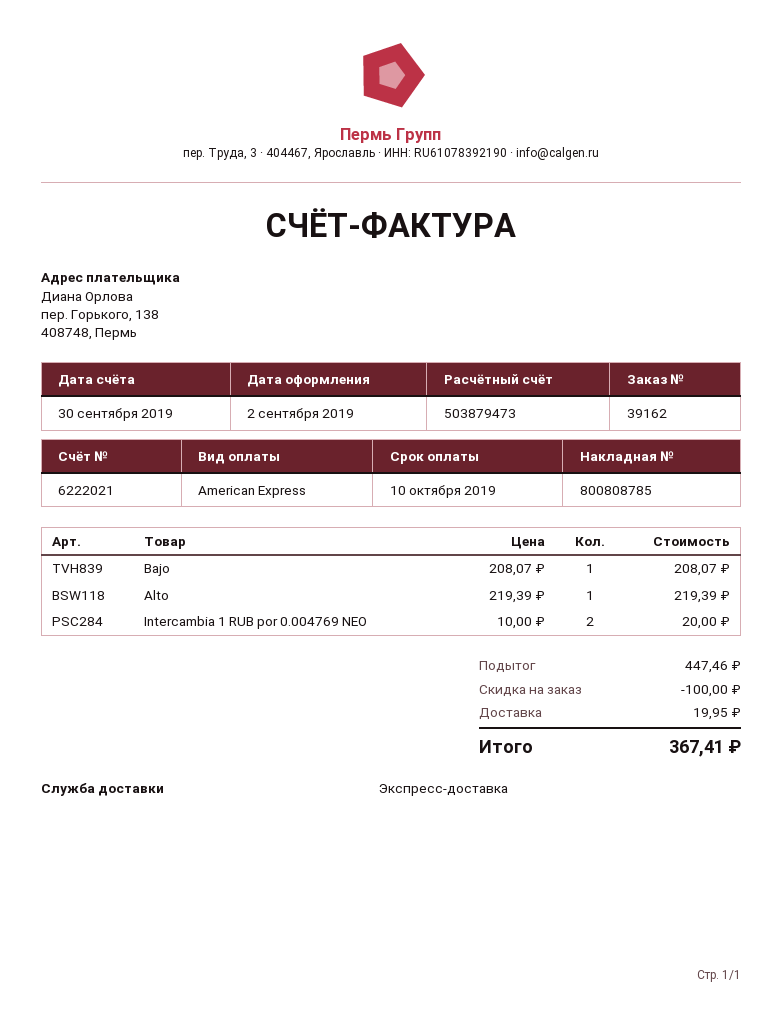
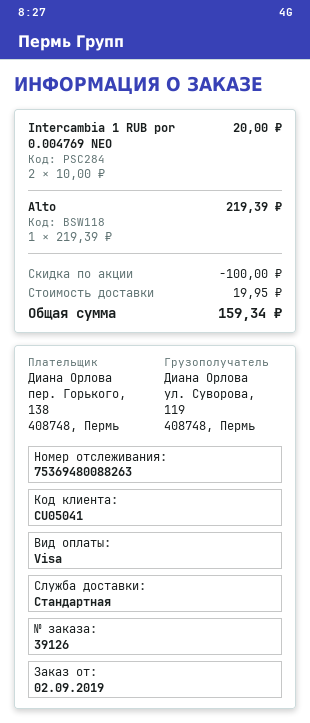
order number: 39162 -> 39126
payment method: American Express -> Visa
shipping method: express -> standard
Bajo: 1 x 208.07 = 208.07 -> none
total: 367.41 -> 159.34

